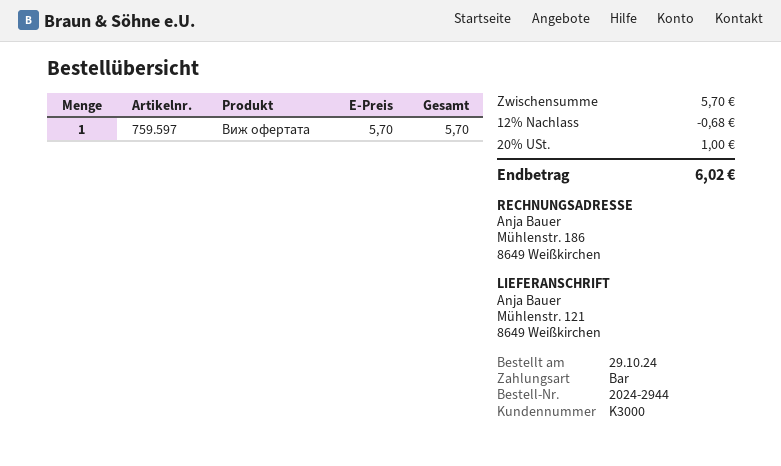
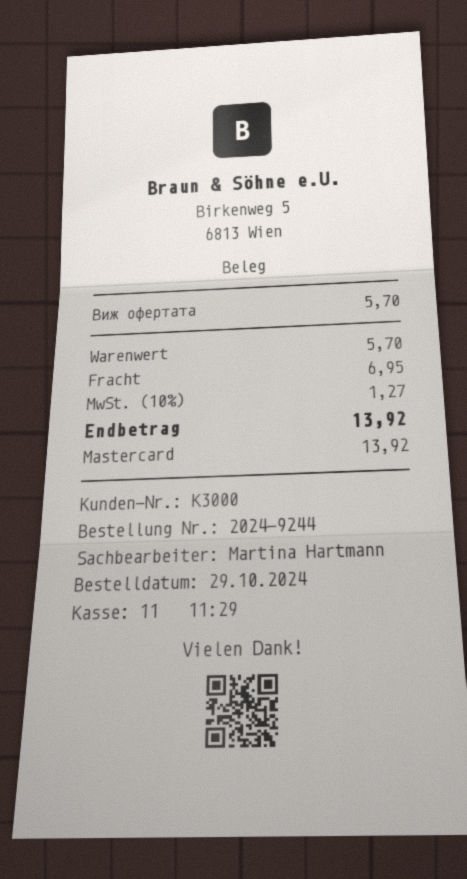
order number: 2024-2944 -> 2024-9244
payment method: cash -> Mastercard
discount: 12% = 0.68 -> none
shipping: none -> 6.95
tax: 20% = 1.00 -> 10% = 1.27
total: 6.02 -> 13.92

